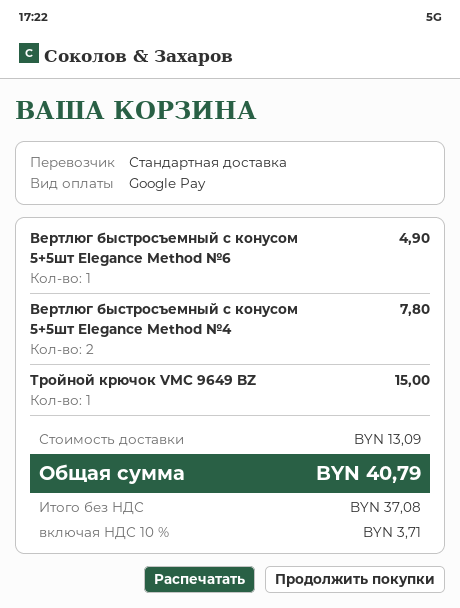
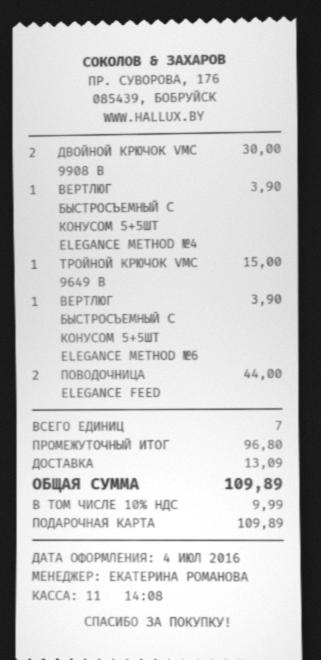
payment method: Google Pay -> gift card
Вертлюг быстросъемный с конусом 5+5шт Elegance Method №6: 1 for 4.90 -> 1 for 3.90
Вертлюг быстросъемный с конусом 5+5шт Elegance Method №4: 2 for 7.80 -> 1 for 3.90
ДВОЙНОЙ КРЮЧОК VMC 9908 B: none -> 2 for 30.00
ПОВОДОЧНИЦА ELEGANCE FEED: none -> 2 for 44.00
tax: 10% = 3.71 -> 10% = 9.99
total: 40.79 -> 109.89

